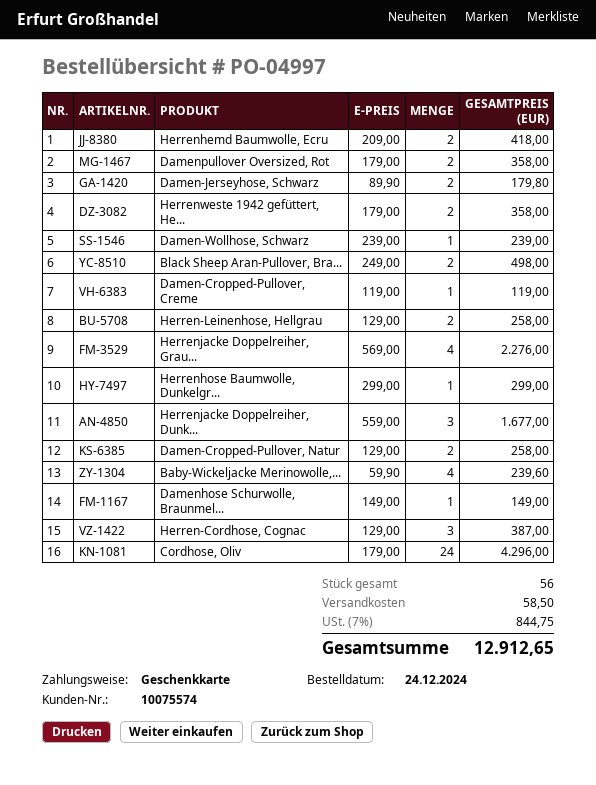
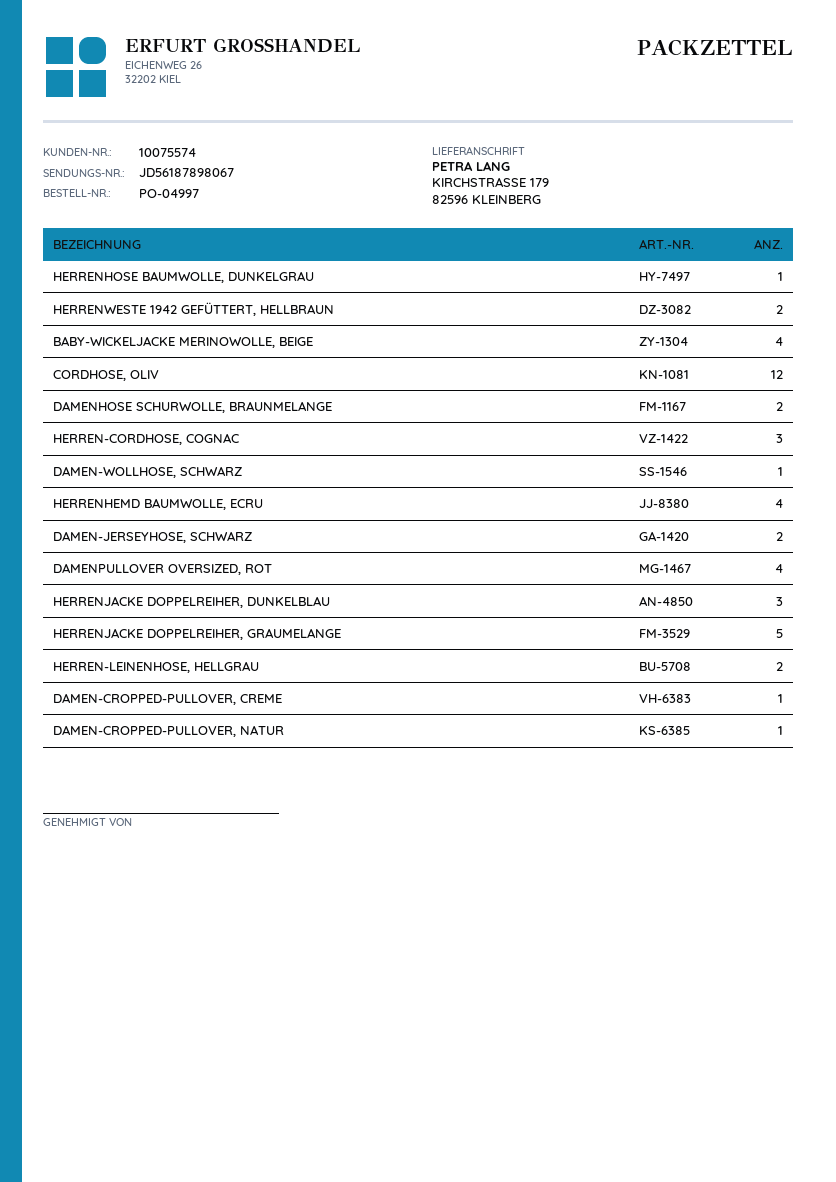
Herrenhemd Baumwolle, Ecru: 2 -> 4
Damenpullover Oversized, Rot: 2 -> 4
Black Sheep Aran-Pullover, Bra...: 2 -> none
Herrenjacke Doppelreiher, Grau...: 4 -> 5
Damen-Cropped-Pullover, Natur: 2 -> 1
Damenhose Schurwolle, Braunmel...: 1 -> 2
Cordhose, Oliv: 24 -> 12

